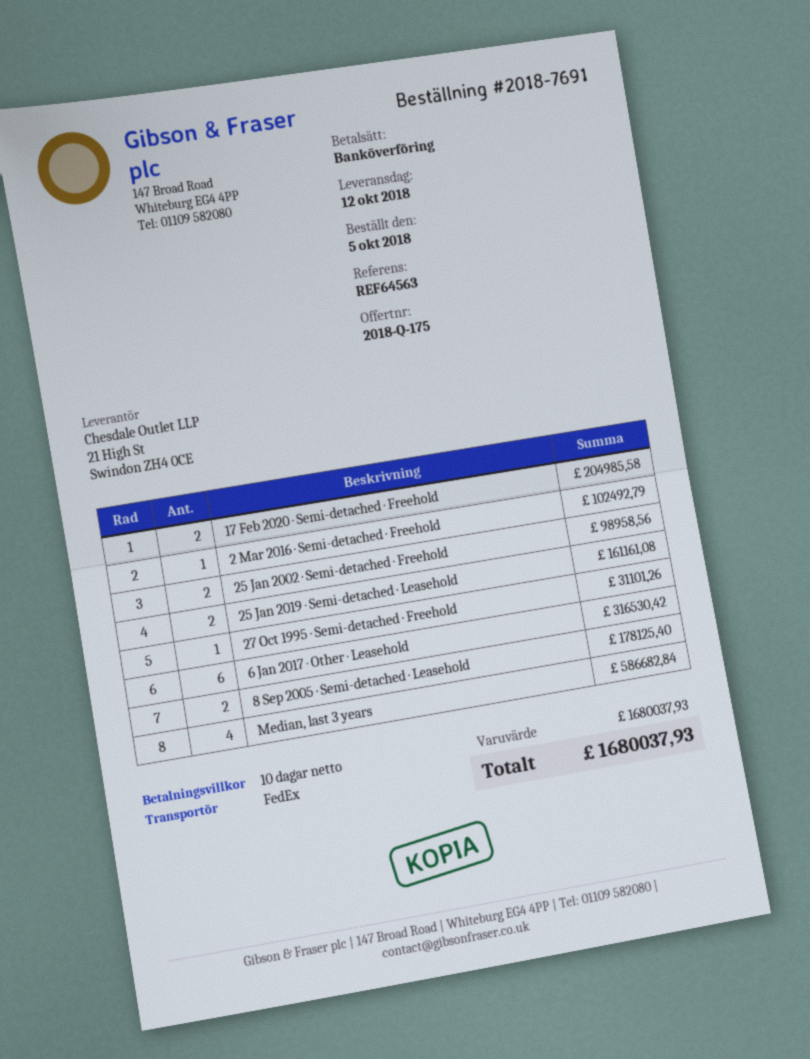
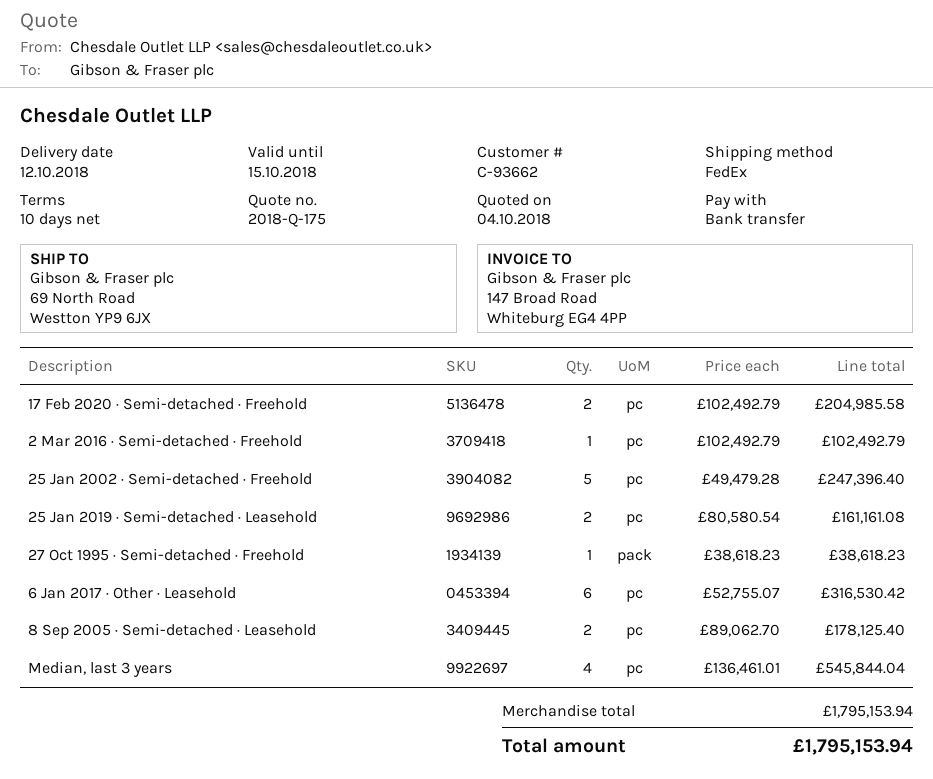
25 Jan 2002 · Semi-detached · Freehold: 2 for 98958.56 -> 5 for 247396.40
27 Oct 1995 · Semi-detached · Freehold: 1 for 31101.26 -> 1 for 38618.23
Median, last 3 years: 4 for 586682.84 -> 4 for 545844.04
subtotal: 1680037.93 -> 1795153.94
total: 1680037.93 -> 1795153.94

